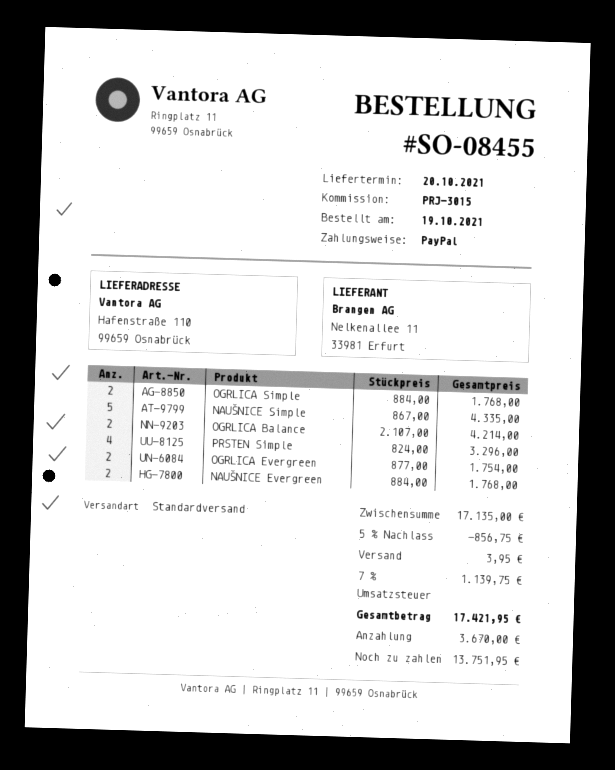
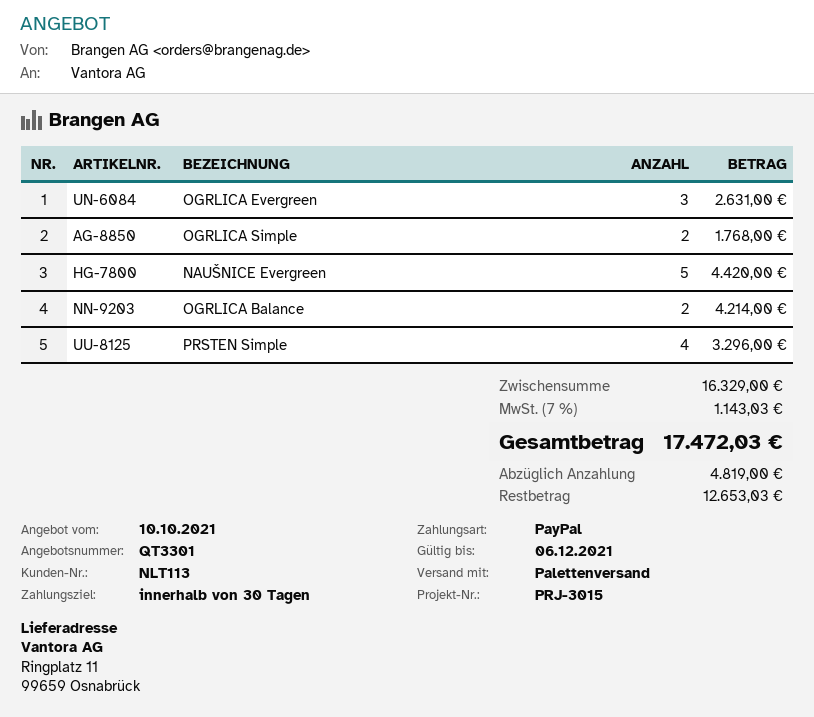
shipping method: standard -> pallet freight
ship to: Hafenstraße 110, 99659 Osnabrück -> Ringplatz 11, 99659 Osnabrück
NAUŠNICE Simple: 5 for 4335.00 -> none
OGRLICA Evergreen: 2 for 1754.00 -> 3 for 2631.00
NAUŠNICE Evergreen: 2 for 1768.00 -> 5 for 4420.00
subtotal: 17135.00 -> 16329.00
discount: 5% = 856.75 -> none
shipping: 3.95 -> none
tax: 7% = 1139.75 -> 7% = 1143.03
total: 17421.95 -> 17472.03
deposit: 3670.00 -> 4819.00
balance: 13751.95 -> 12653.03

